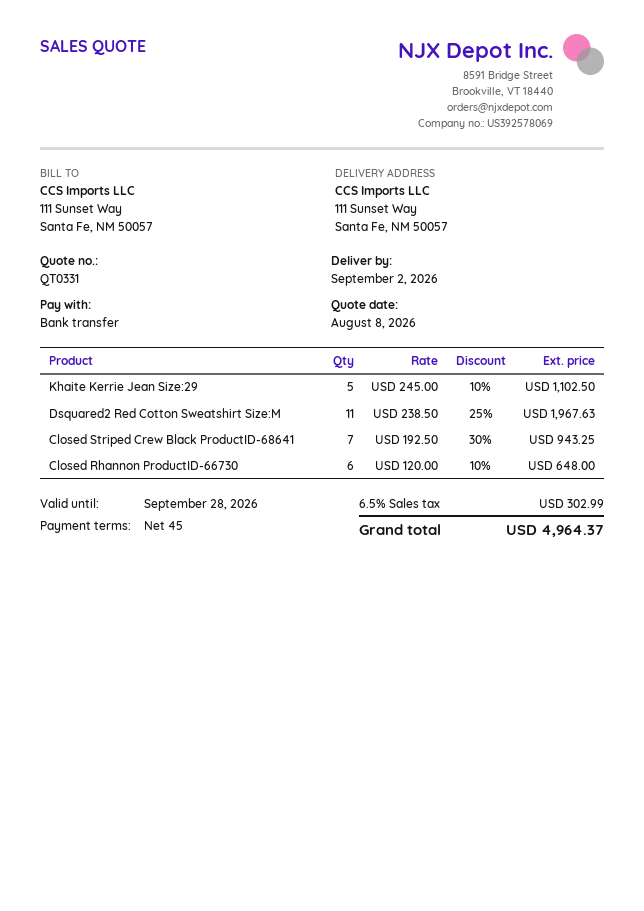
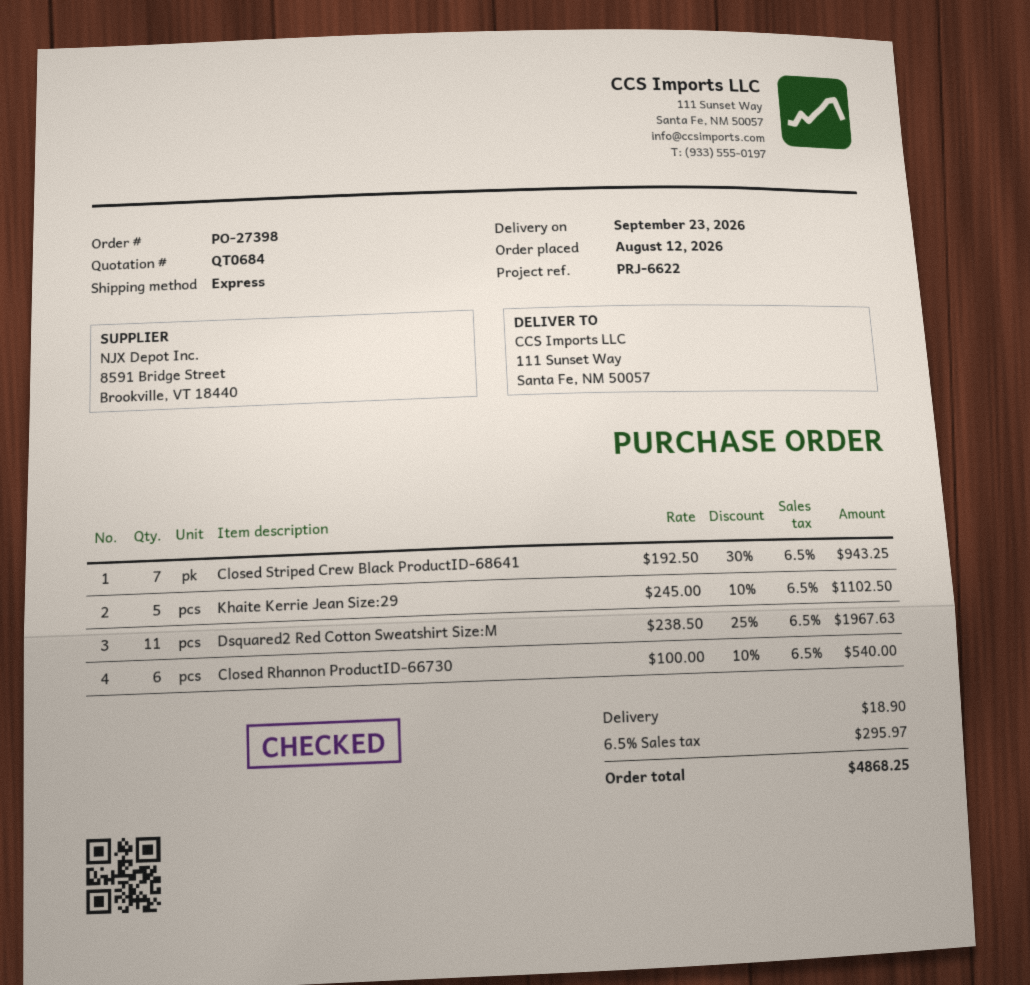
quote number: QT0331 -> QT0684
delivery date: 2026-09-02 -> 2026-09-23
Closed Rhannon ProductID-66730: 6 x 120.00 - 10% = 648.00 -> 6 x 100.00 - 10% = 540.00
shipping: none -> 18.90
tax: 6.5% = 302.99 -> 6.5% = 295.97
total: 4964.37 -> 4868.25

